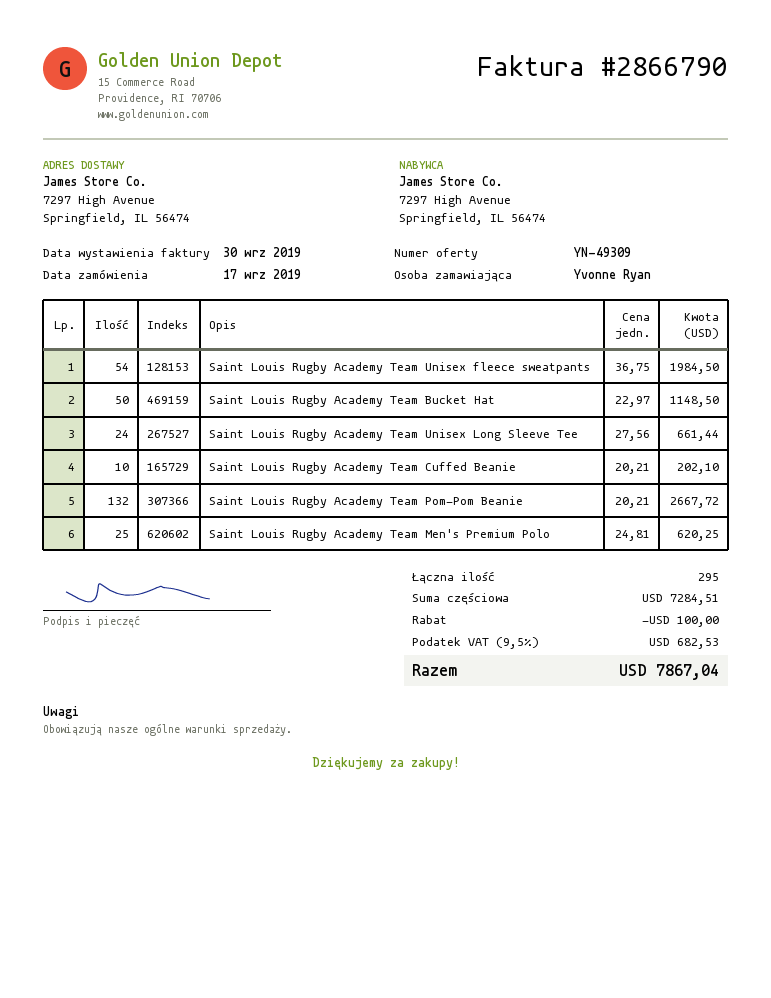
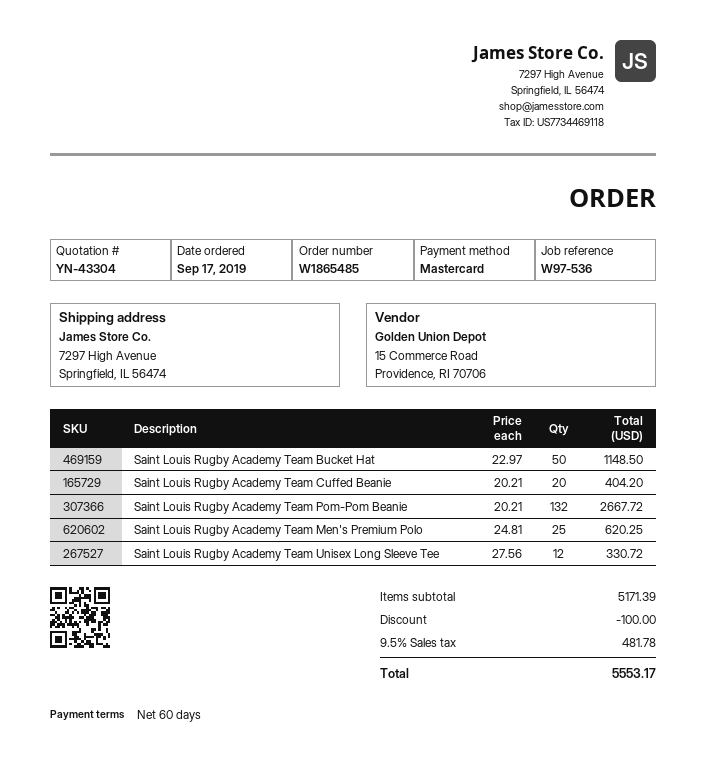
quote number: YN-49309 -> YN-43304
Saint Louis Rugby Academy Team Unisex fleece sweatpants: 54 x 36.75 = 1984.50 -> none
Saint Louis Rugby Academy Team Unisex Long Sleeve Tee: 24 x 27.56 = 661.44 -> 12 x 27.56 = 330.72
Saint Louis Rugby Academy Team Cuffed Beanie: 10 x 20.21 = 202.10 -> 20 x 20.21 = 404.20
subtotal: 7284.51 -> 5171.39
tax: 9.5% = 682.53 -> 9.5% = 481.78
total: 7867.04 -> 5553.17

